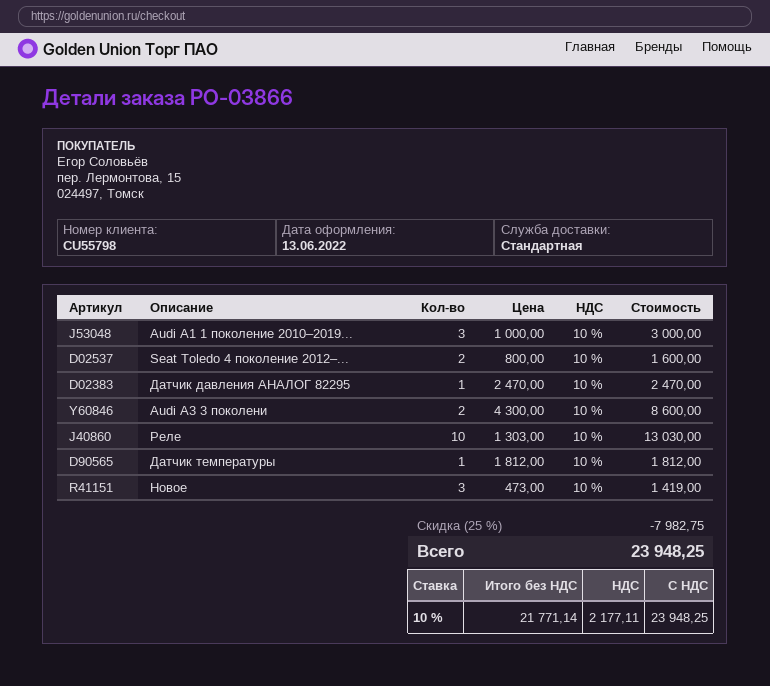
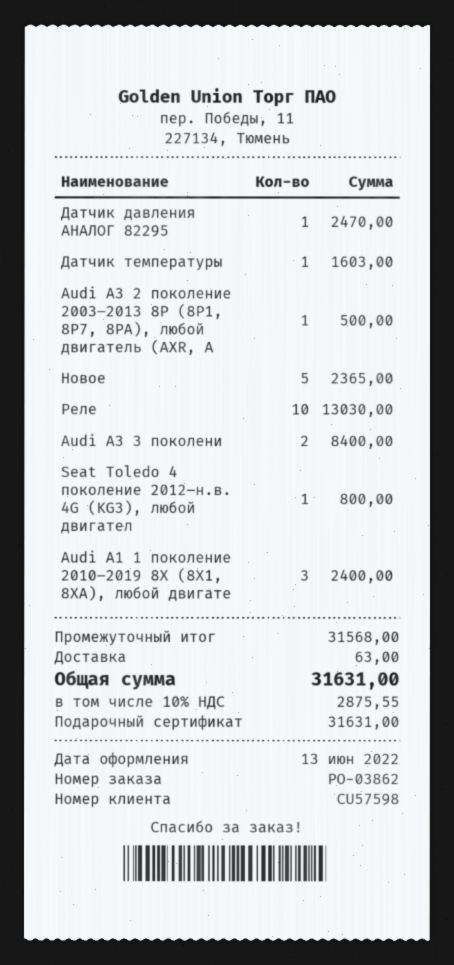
order number: PO-03866 -> PO-03862
customer number: CU55798 -> CU57598
Audi A1 1 поколение 2010–2019...: 3 for 3000.00 -> 3 for 2400.00
Seat Toledo 4 поколение 2012–...: 2 for 1600.00 -> 1 for 800.00
Audi A3 3 поколени: 2 for 8600.00 -> 2 for 8400.00
Датчик температуры: 1 for 1812.00 -> 1 for 1603.00
Новое: 3 for 1419.00 -> 5 for 2365.00
Audi A3 2 поколение 2003–2013 8P (8P1, 8P7, 8PA), любой двигатель (AXR, A: none -> 1 for 500.00
discount: 25% = 7982.75 -> none
shipping: none -> 63.00
tax: 10% = 2177.11 -> 10% = 2875.55
total: 23948.25 -> 31631.00

